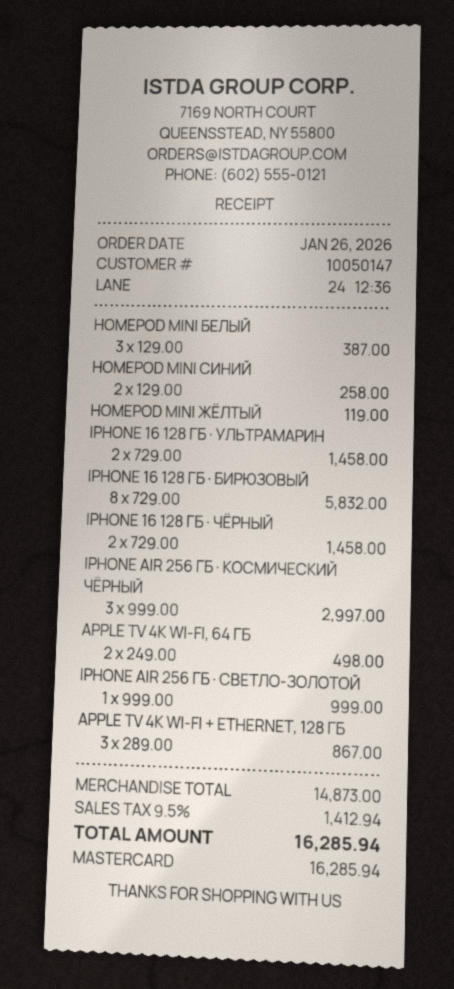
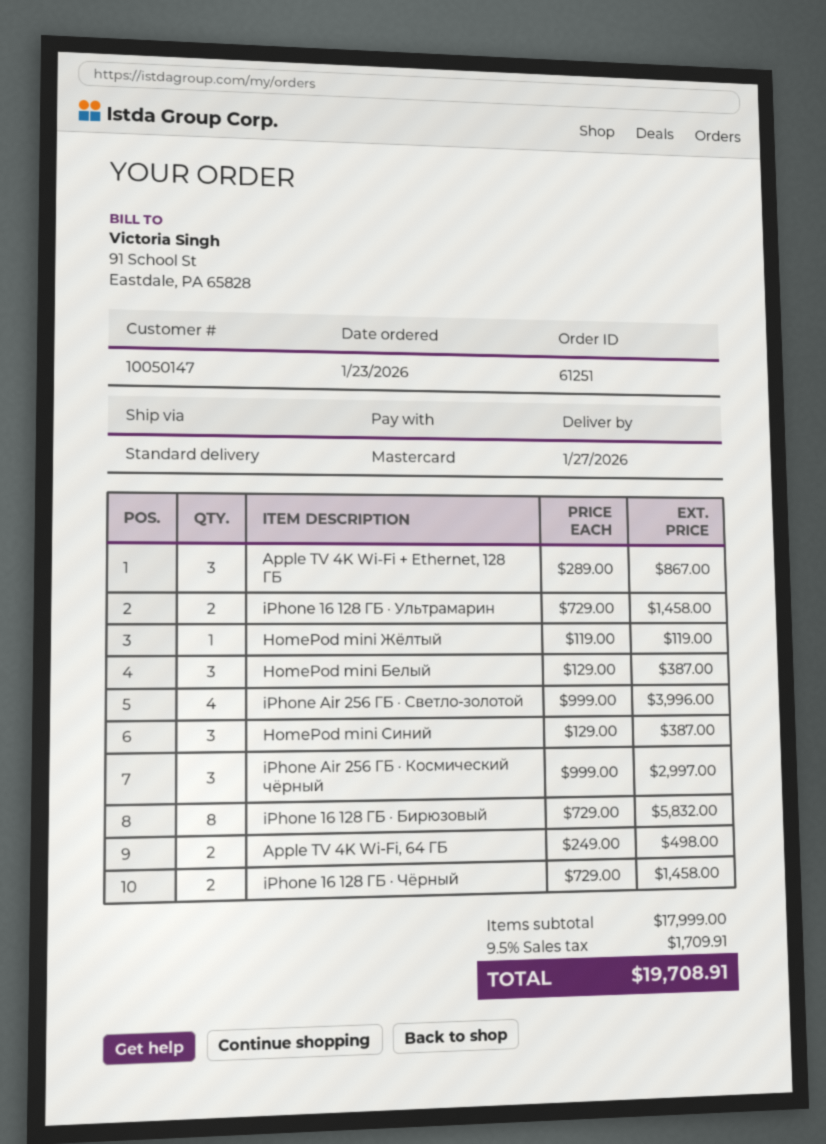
order date: 2026-01-26 -> 2026-01-23
HOMEPOD MINI СИНИЙ: 2 x 129.00 = 258.00 -> 3 x 129.00 = 387.00
IPHONE AIR 256 ГБ · СВЕТЛО-ЗОЛОТОЙ: 1 x 999.00 = 999.00 -> 4 x 999.00 = 3996.00
subtotal: 14873.00 -> 17999.00
tax: 9.5% = 1412.94 -> 9.5% = 1709.91
total: 16285.94 -> 19708.91

